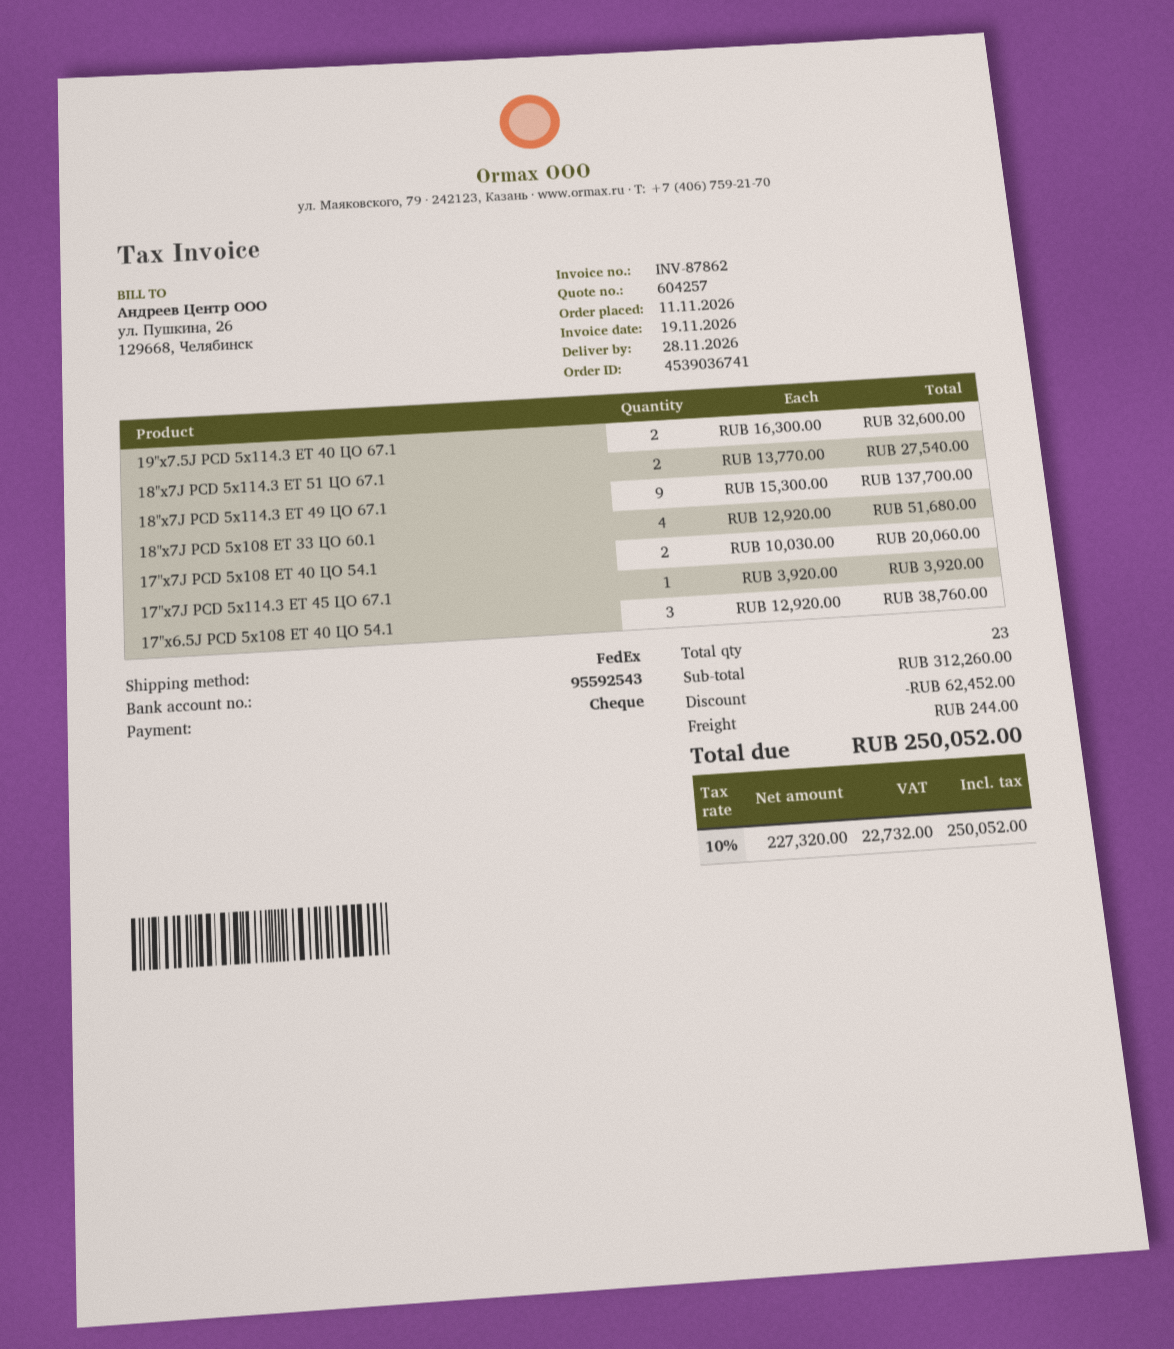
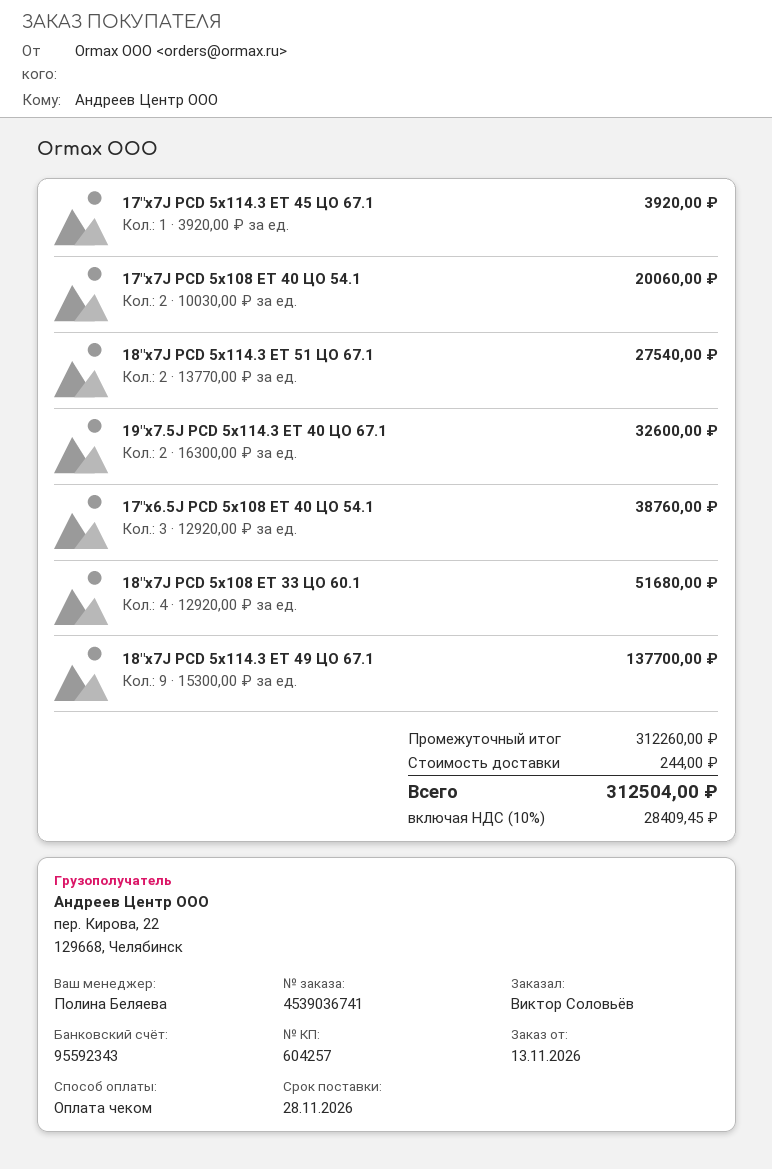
order date: 2026-11-11 -> 2026-11-13
bank account: 95592543 -> 95592343
discount: 62452.00 -> none
tax: 10% = 22732.00 -> 10% = 28409.45
total: 250052.00 -> 312504.00

